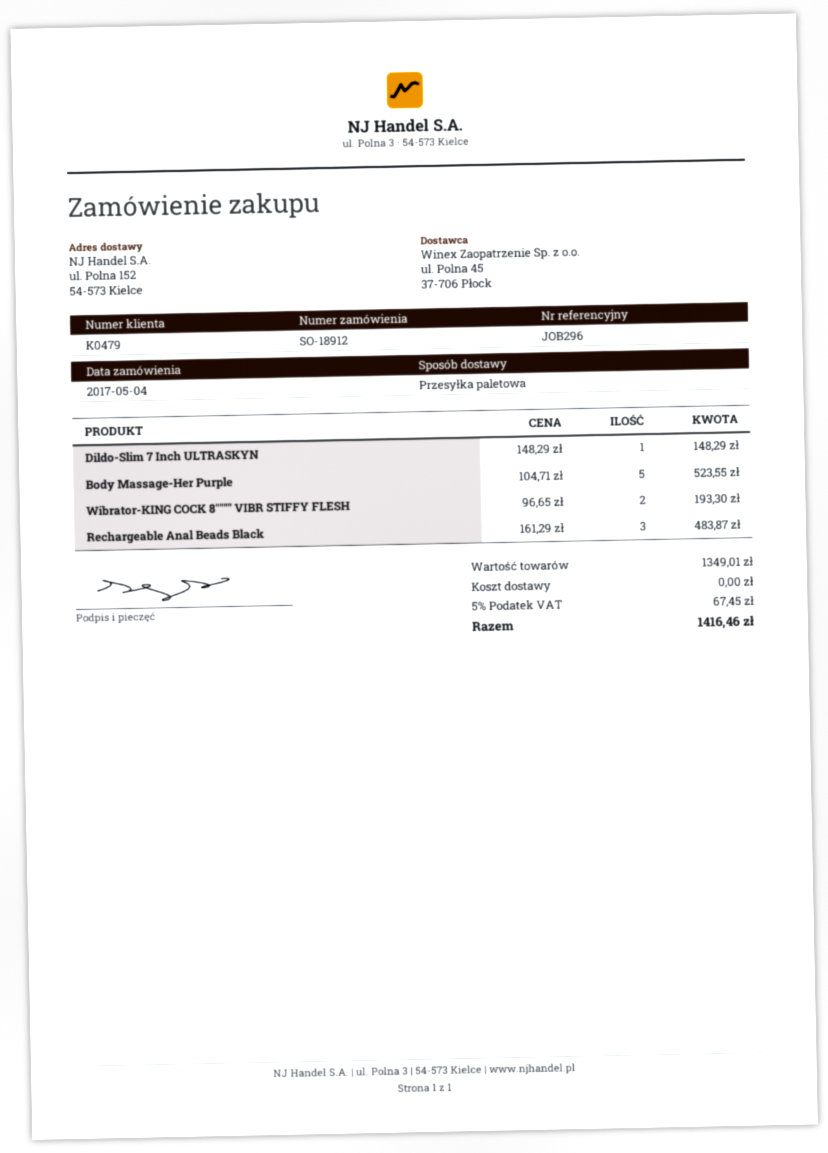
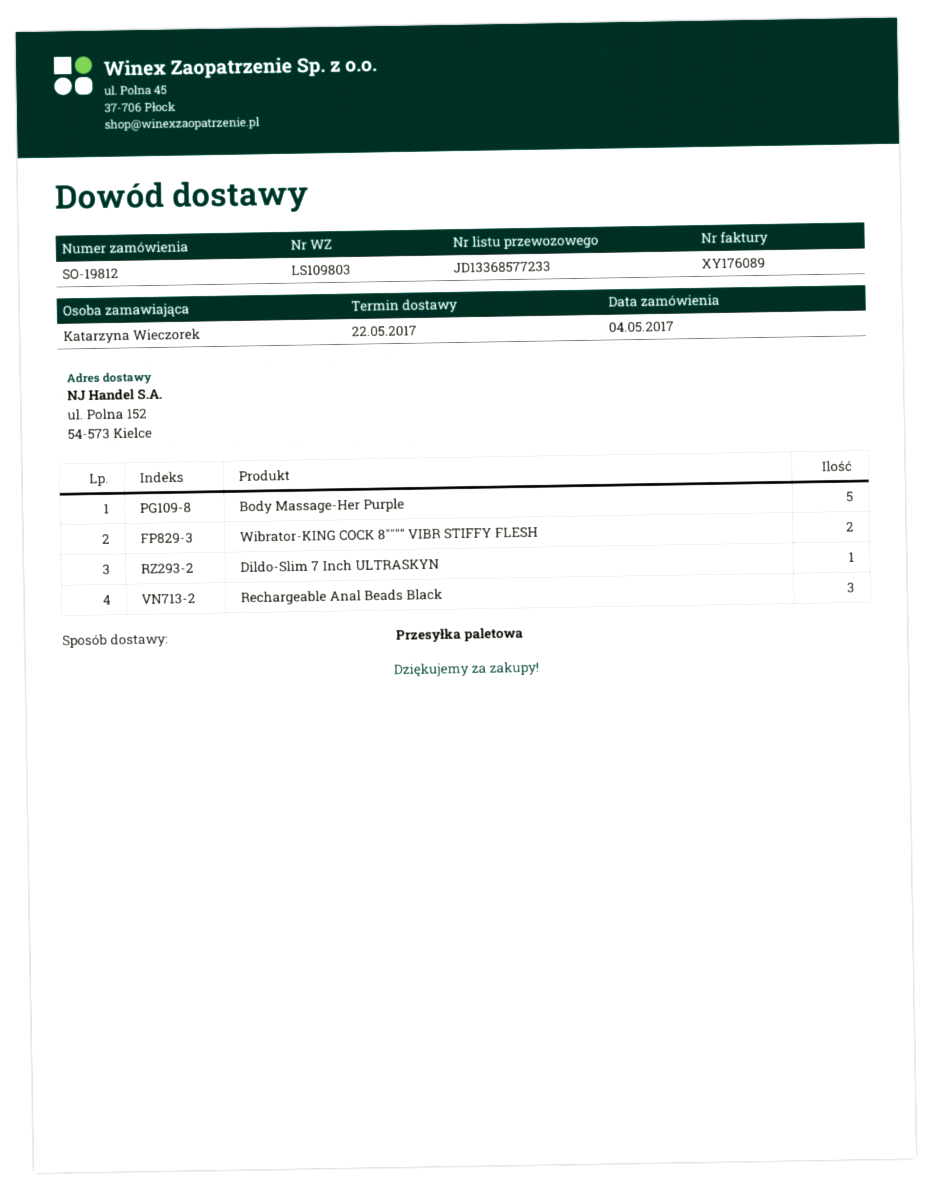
order number: SO-18912 -> SO-19812

